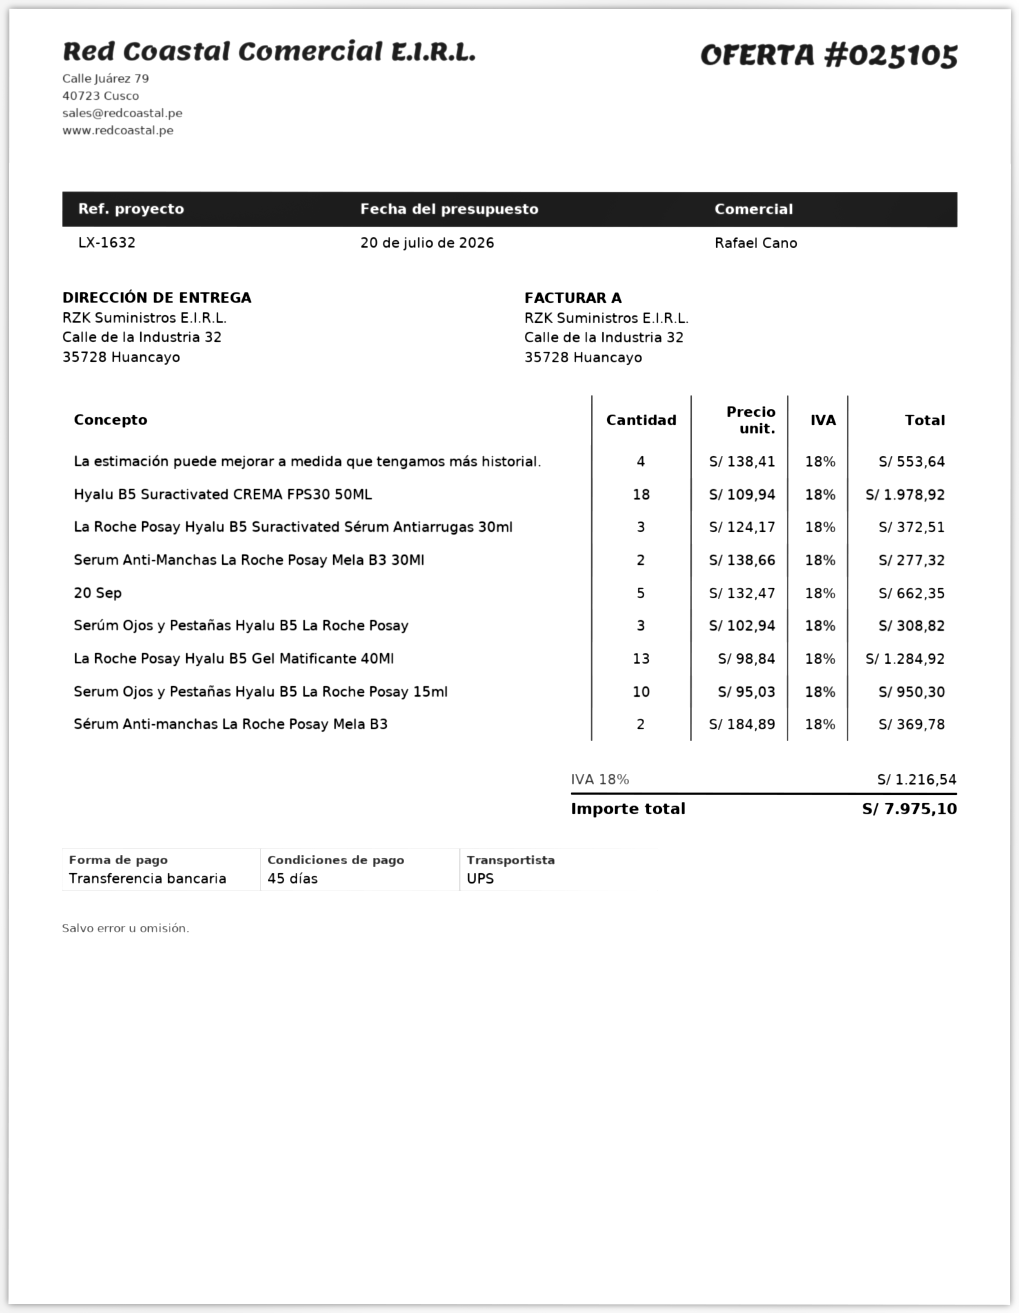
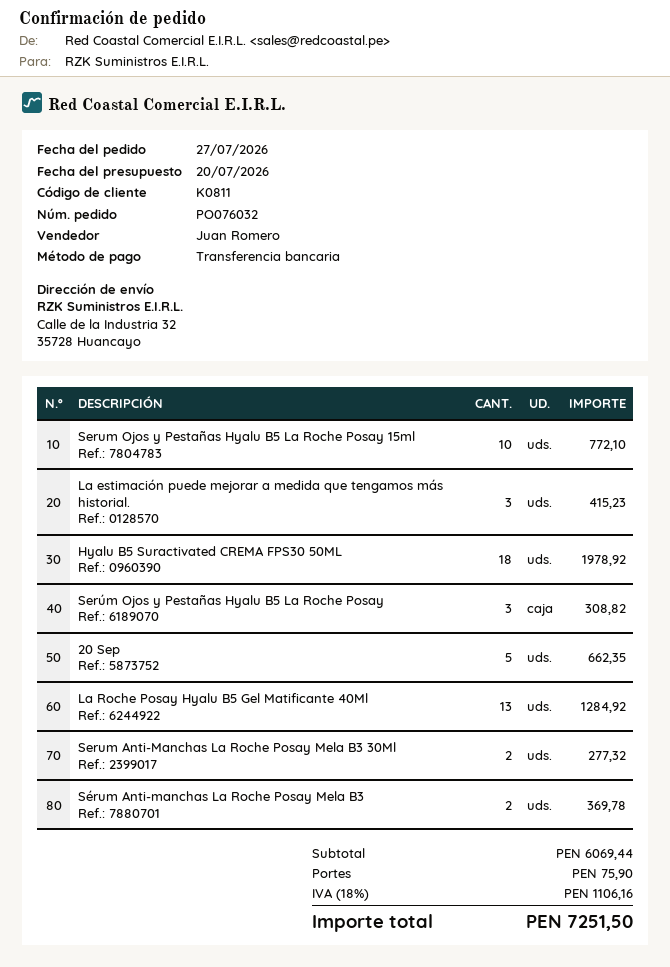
sales rep: Rafael Cano -> Juan Romero
La estimación puede mejorar a medida que tengamos más historial.: 4 for 553.64 -> 3 for 415.23
La Roche Posay Hyalu B5 Suractivated Sérum Antiarrugas 30ml: 3 for 372.51 -> none
Serum Ojos y Pestañas Hyalu B5 La Roche Posay 15ml: 10 for 950.30 -> 10 for 772.10
shipping: none -> 75.90
tax: 18% = 1216.54 -> 18% = 1106.16
total: 7975.10 -> 7251.50

